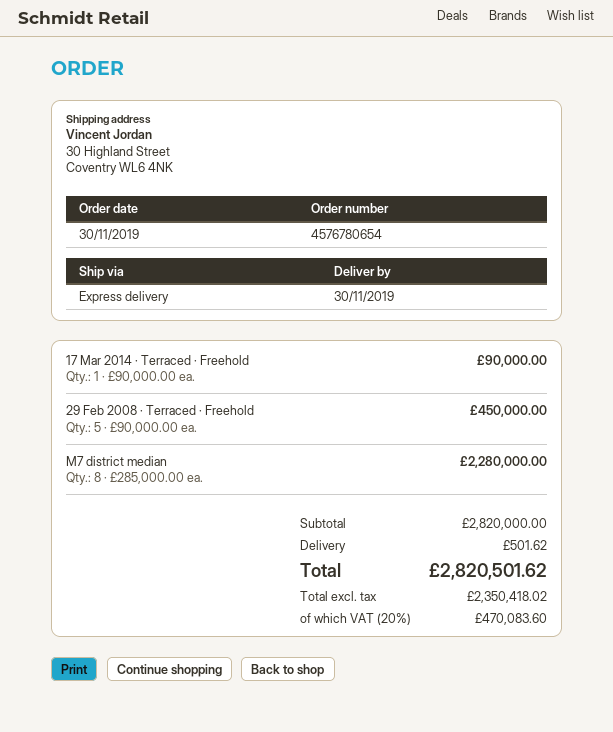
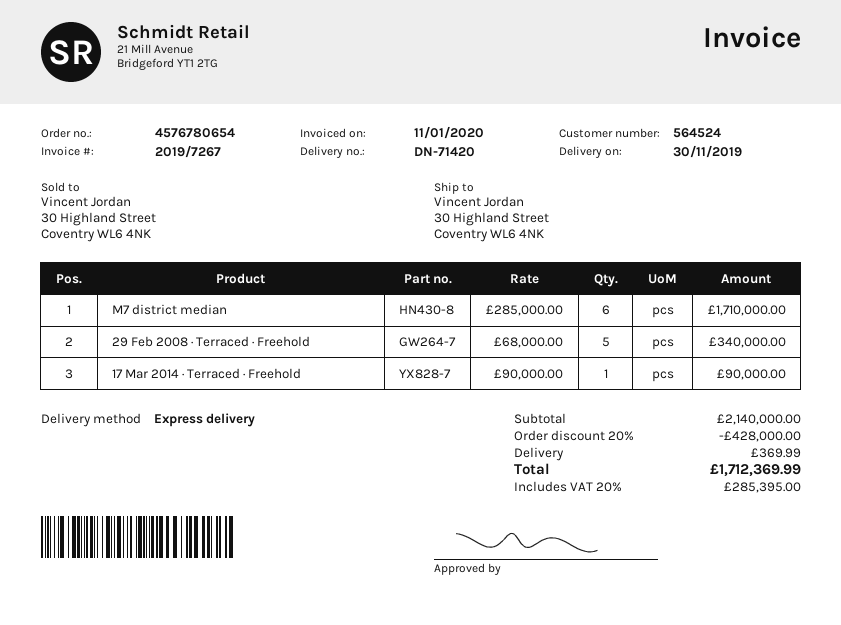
29 Feb 2008 · Terraced · Freehold: 5 x 90000.00 = 450000.00 -> 5 x 68000.00 = 340000.00
M7 district median: 8 x 285000.00 = 2280000.00 -> 6 x 285000.00 = 1710000.00
subtotal: 2820000.00 -> 2140000.00
discount: none -> 20% = 428000.00
shipping: 501.62 -> 369.99
tax: 20% = 470083.60 -> 20% = 285395.00
total: 2820501.62 -> 1712369.99

